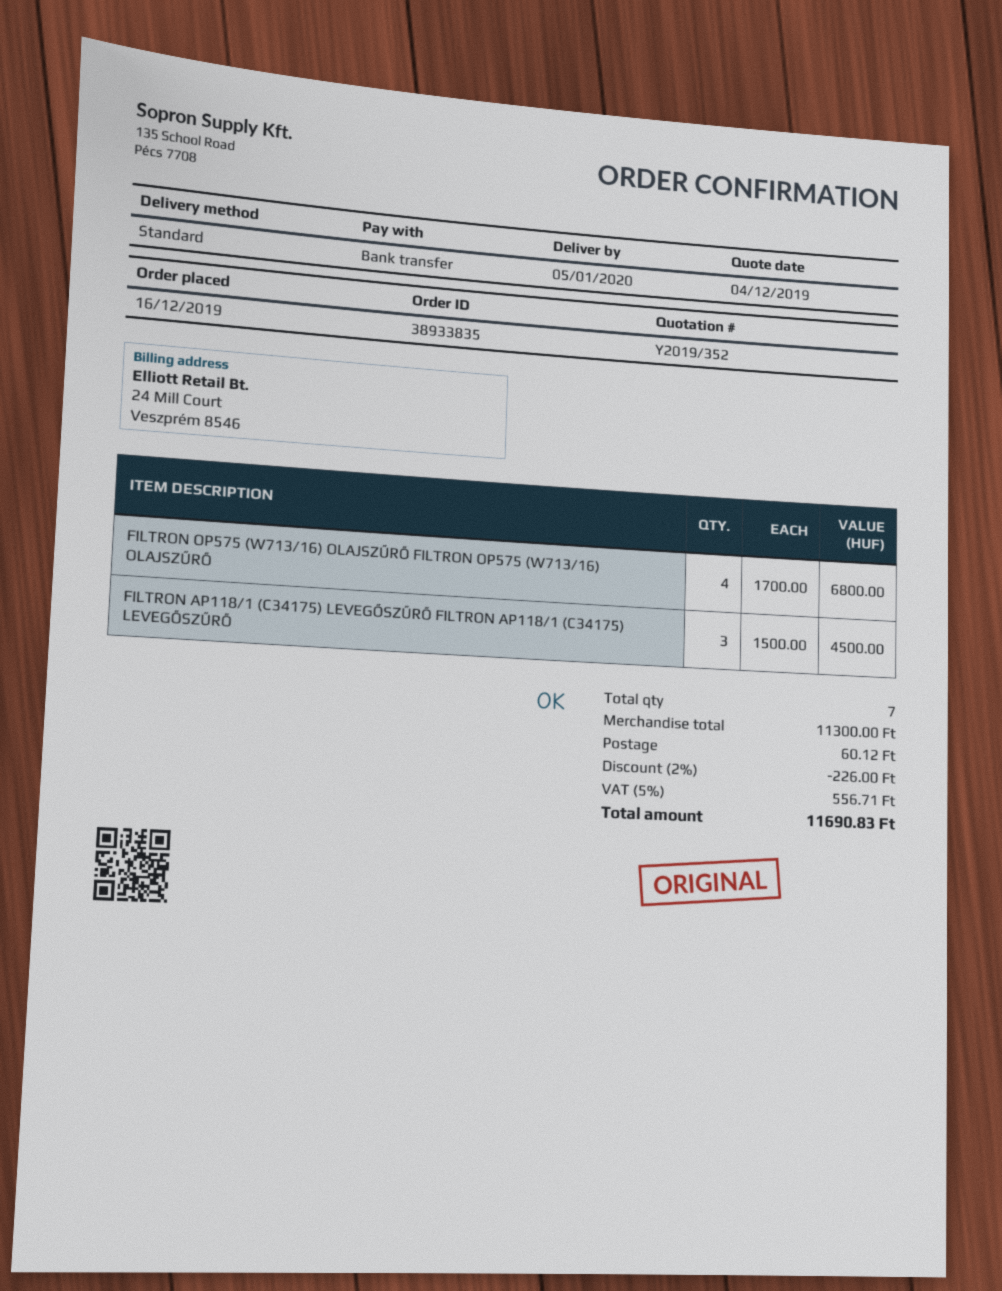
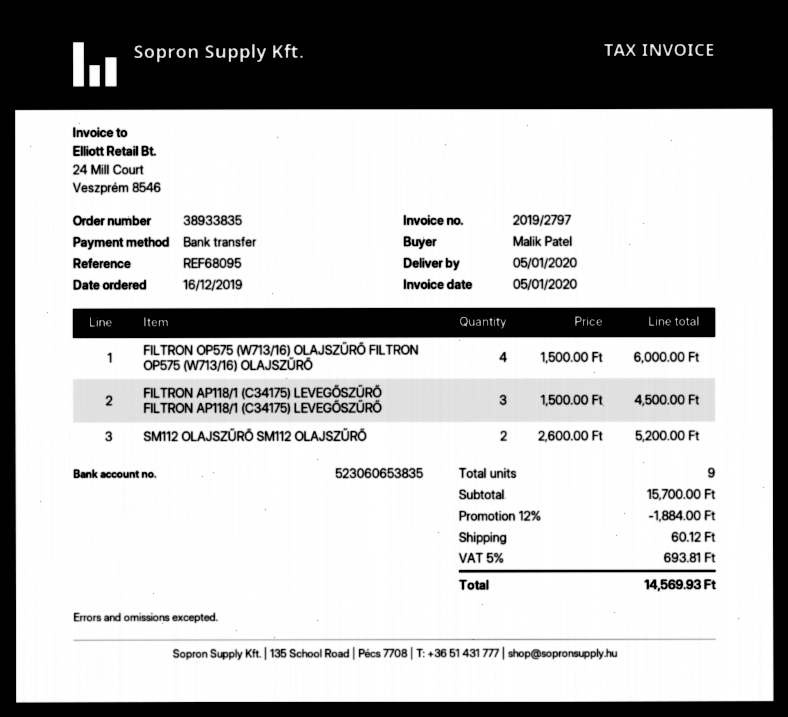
FILTRON OP575 (W713/16) OLAJSZŰRŐ FILTRON OP575 (W713/16) OLAJSZŰRŐ: 4 x 1700.00 = 6800.00 -> 4 x 1500.00 = 6000.00
SM112 OLAJSZŰRŐ SM112 OLAJSZŰRŐ: none -> 2 x 2600.00 = 5200.00
total quantity: 7 -> 9
subtotal: 11300.00 -> 15700.00
discount: 2% = 226.00 -> 12% = 1884.00
tax: 5% = 556.71 -> 5% = 693.81
total: 11690.83 -> 14569.93

